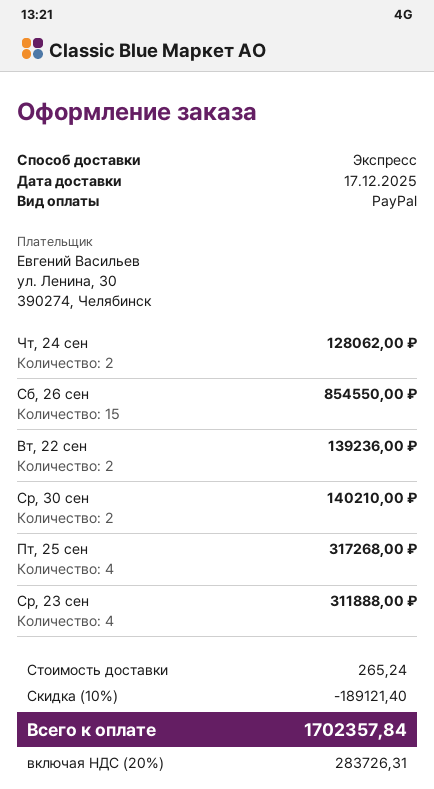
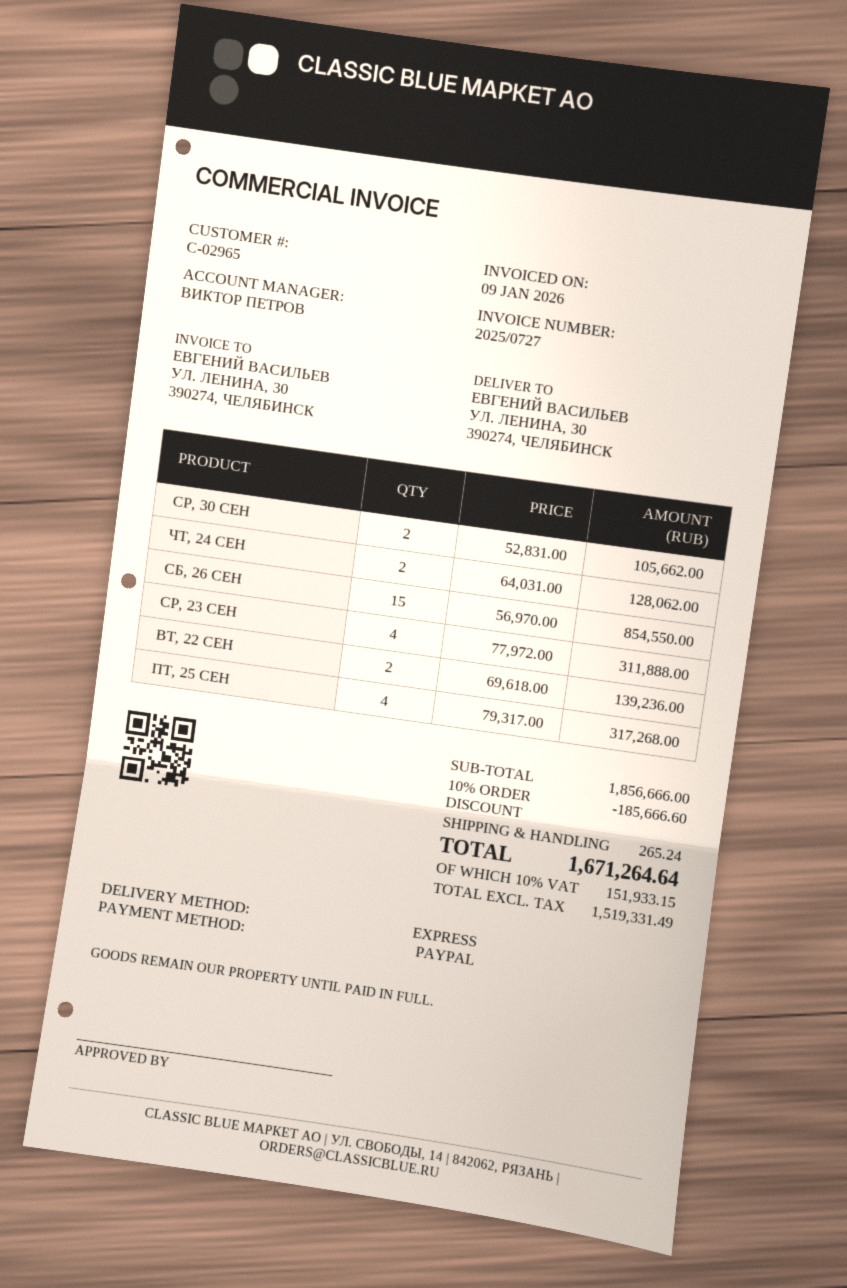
Ср, 30 сен: 2 for 140210.00 -> 2 for 105662.00
discount: 10% = 189121.40 -> 10% = 185666.60
tax: 20% = 283726.31 -> 10% = 151933.15
total: 1702357.84 -> 1671264.64

